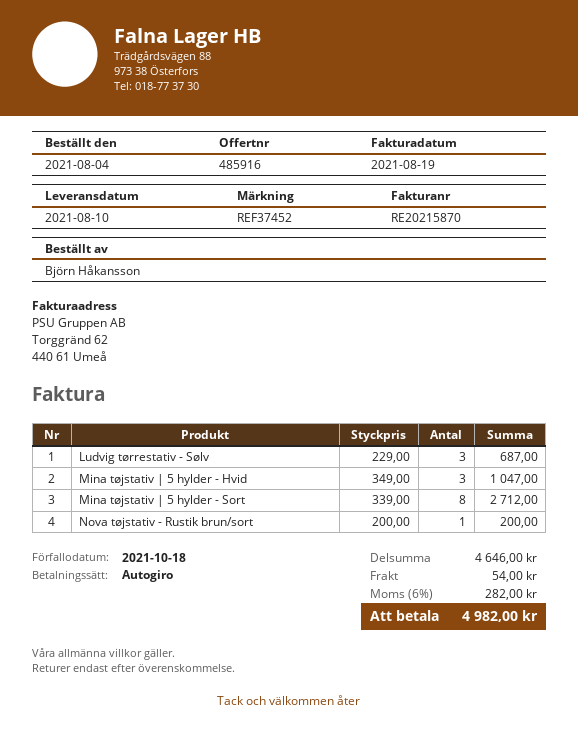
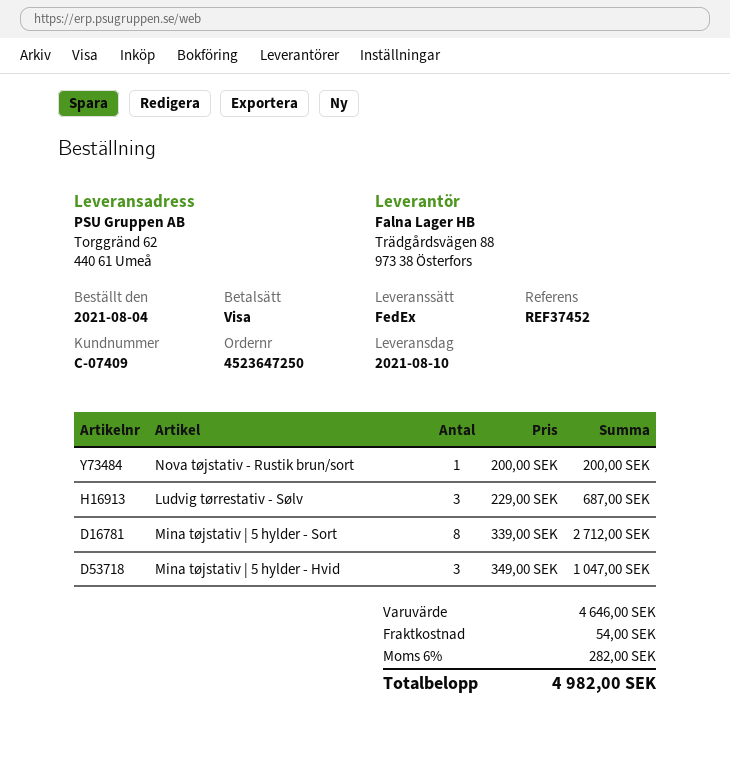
payment method: direct debit -> Visa

